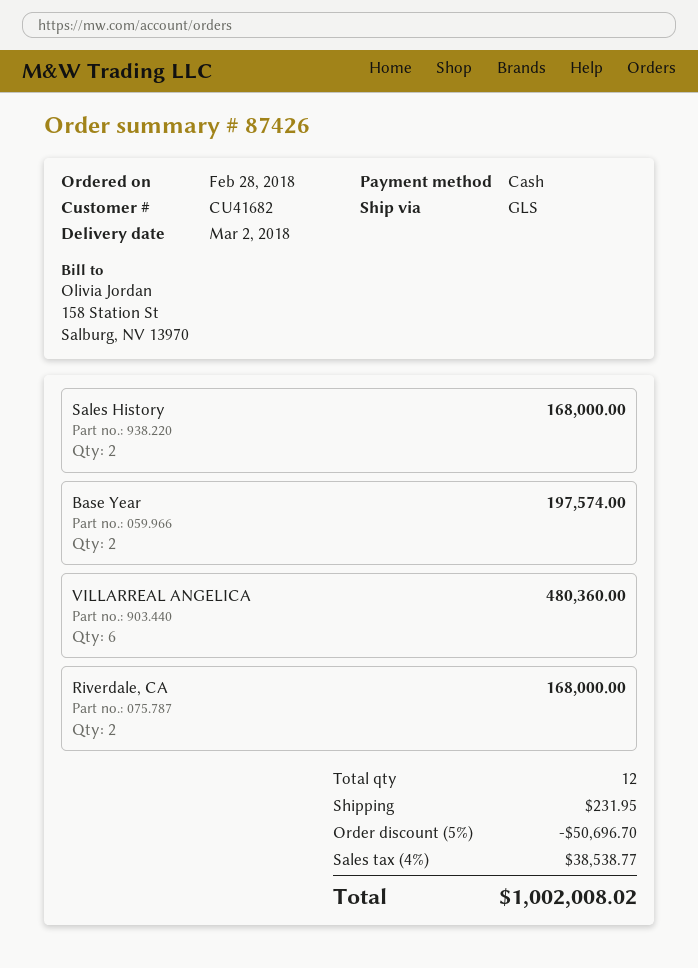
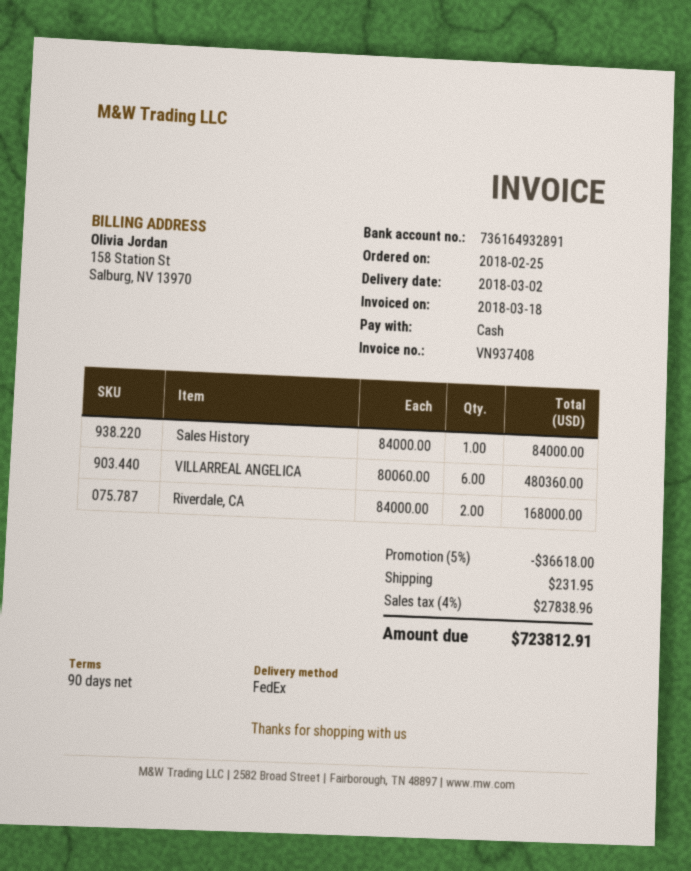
order date: 2018-02-28 -> 2018-02-25
shipping method: GLS -> FedEx
Sales History: 2 for 168000.00 -> 1 for 84000.00
Base Year: 2 for 197574.00 -> none
discount: 5% = 50696.70 -> 5% = 36618.00
tax: 4% = 38538.77 -> 4% = 27838.96
total: 1002008.02 -> 723812.91

